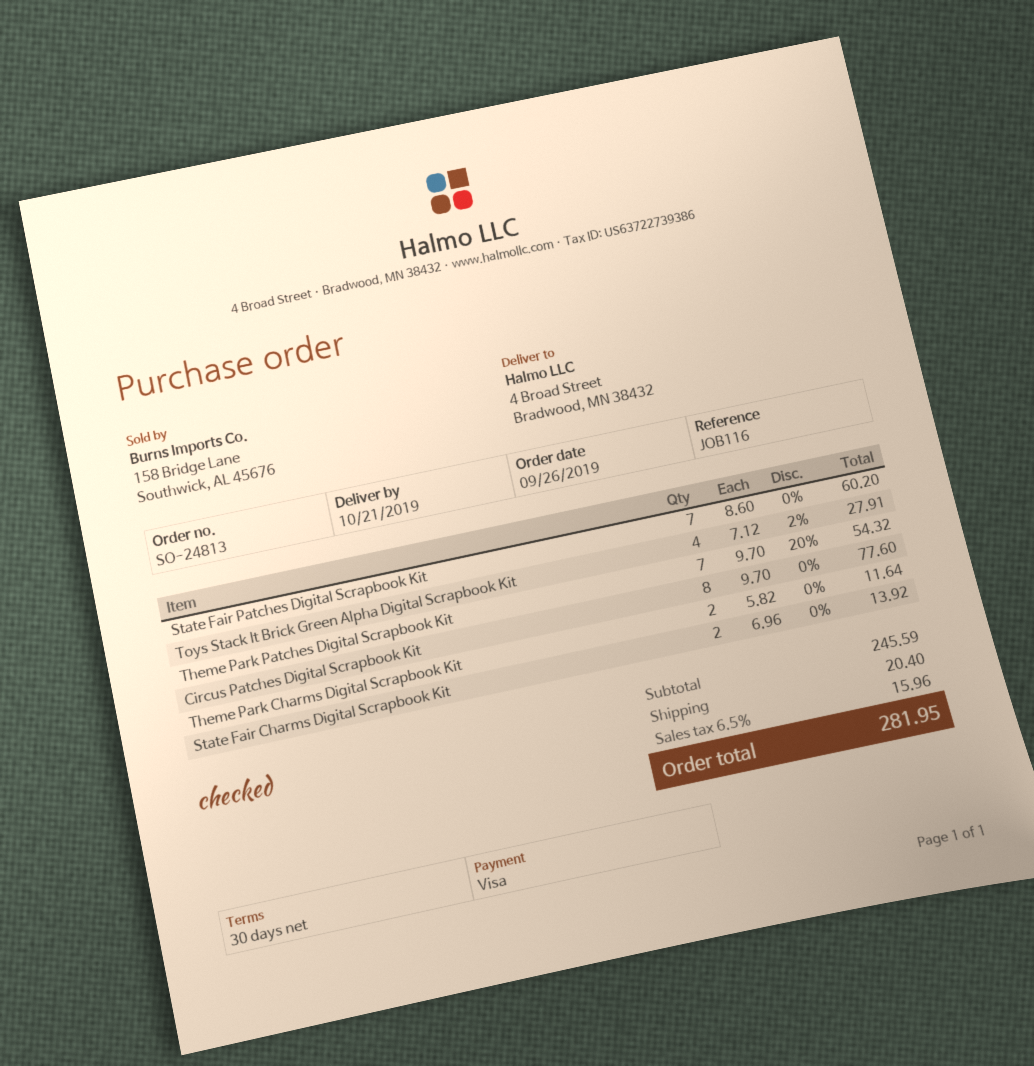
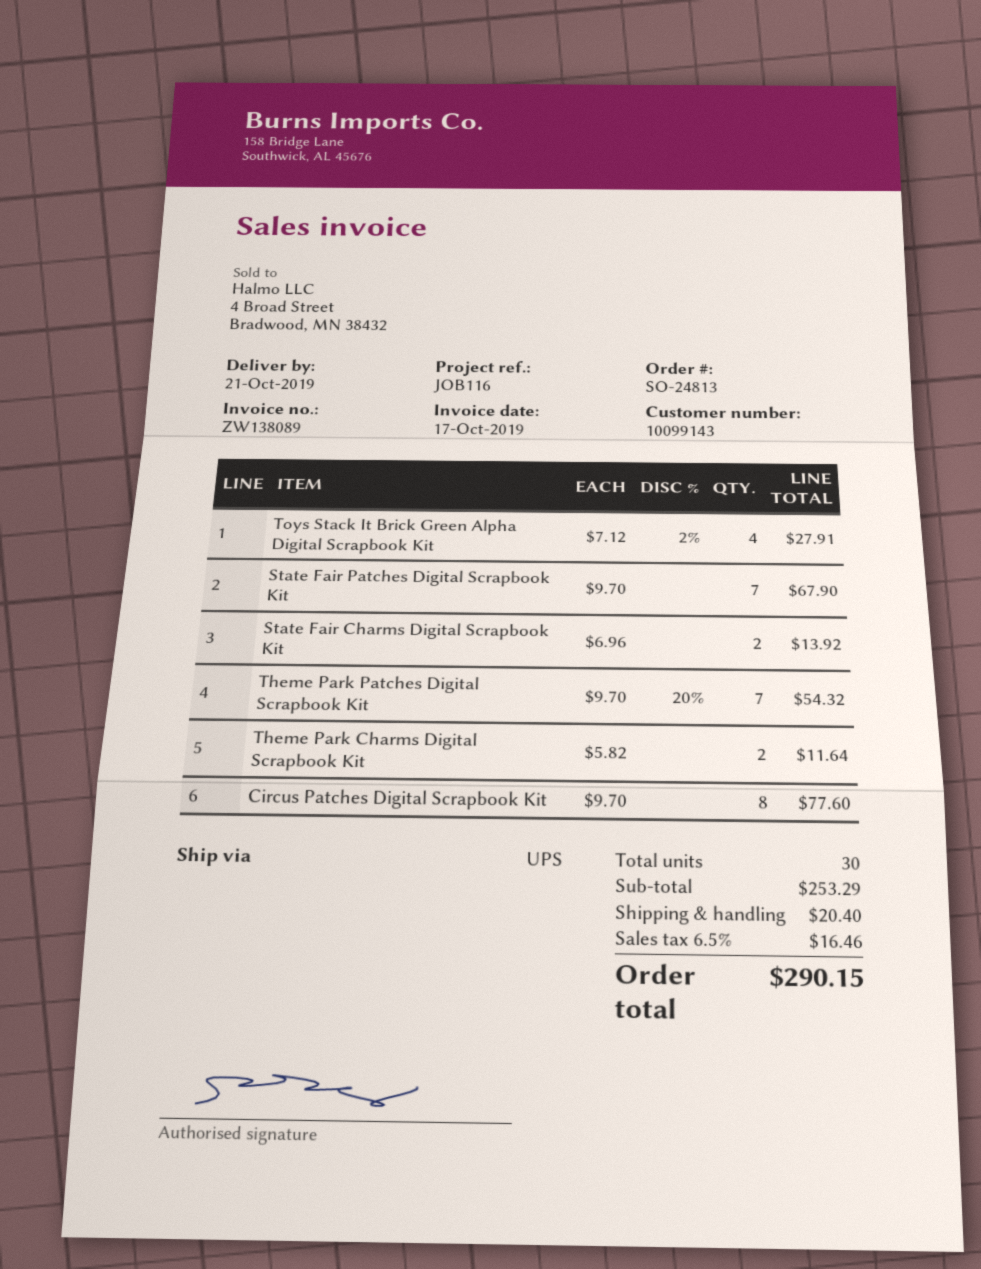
State Fair Patches Digital Scrapbook Kit: 7 x 8.60 = 60.20 -> 7 x 9.70 = 67.90
subtotal: 245.59 -> 253.29
tax: 6.5% = 15.96 -> 6.5% = 16.46
total: 281.95 -> 290.15

